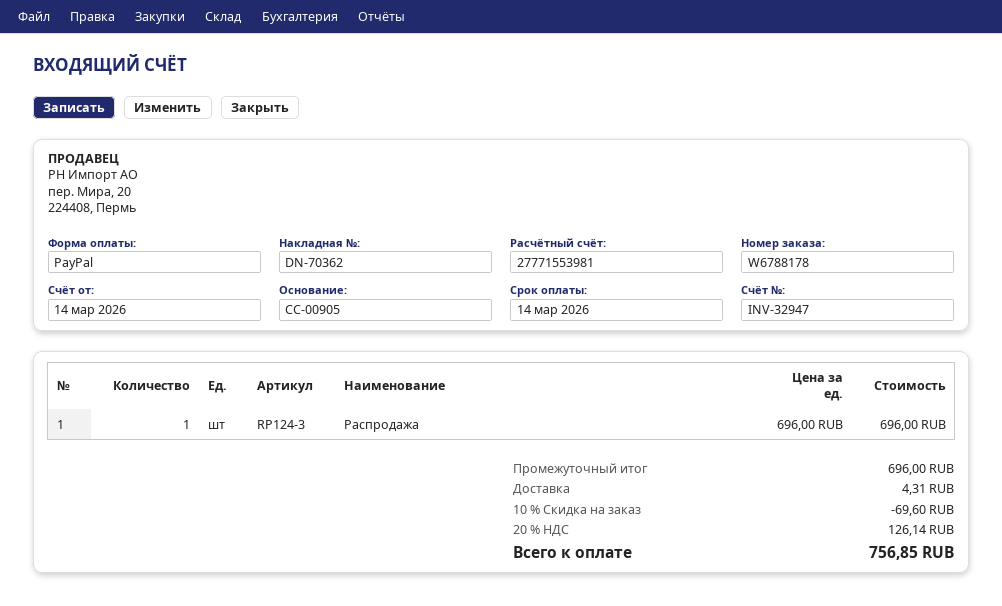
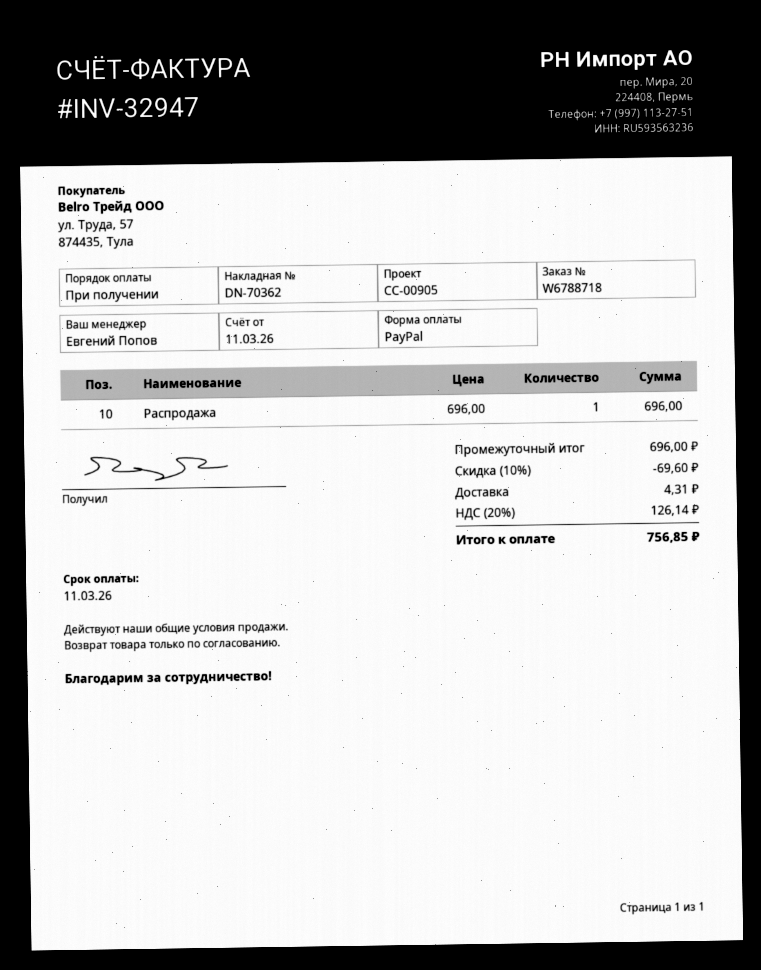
order number: W6788178 -> W6788718
invoice date: 2026-03-14 -> 2026-03-11
due date: 2026-03-14 -> 2026-03-11

